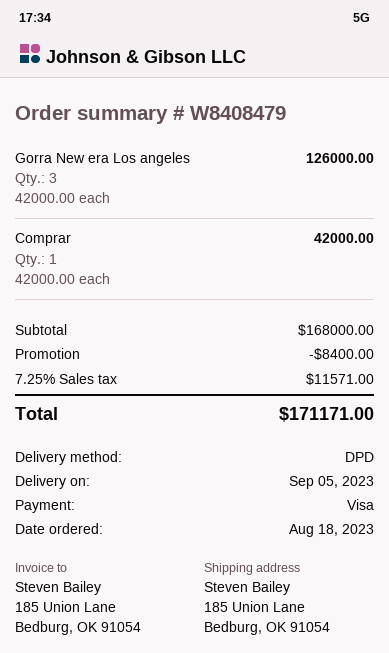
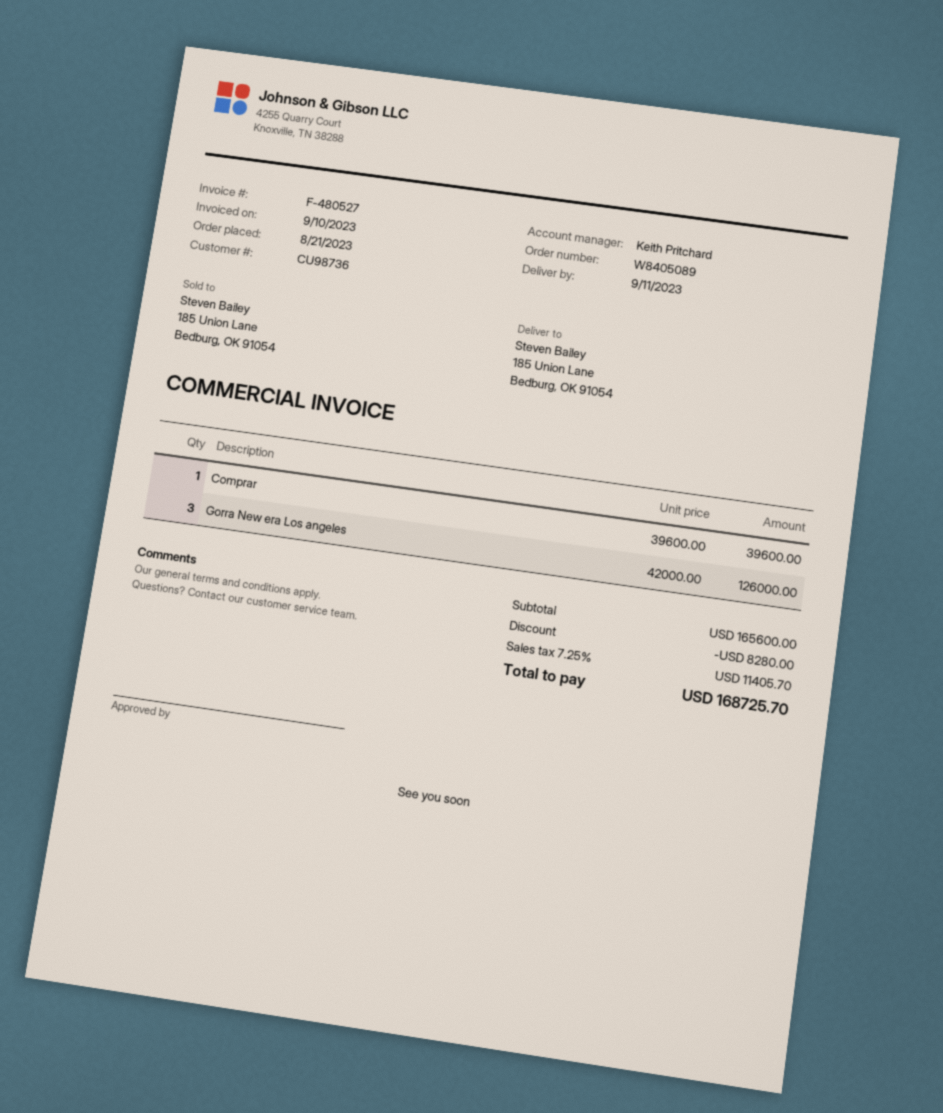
order number: W8408479 -> W8405089
order date: 2023-08-18 -> 2023-08-21
delivery date: 2023-09-05 -> 2023-09-11
Comprar: 1 x 42000.00 = 42000.00 -> 1 x 39600.00 = 39600.00
subtotal: 168000.00 -> 165600.00
discount: 8400.00 -> 8280.00
tax: 7.25% = 11571.00 -> 7.25% = 11405.70
total: 171171.00 -> 168725.70

